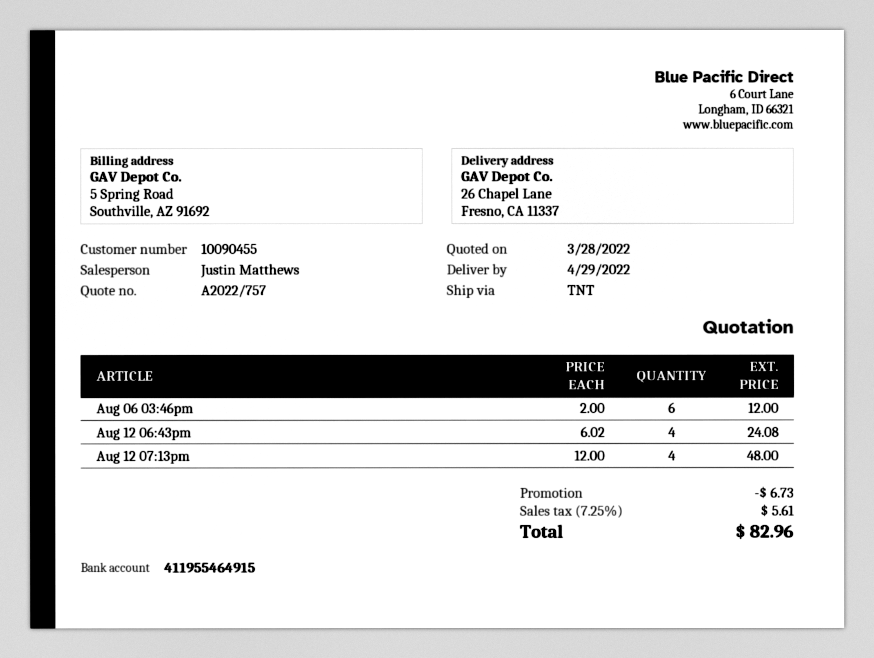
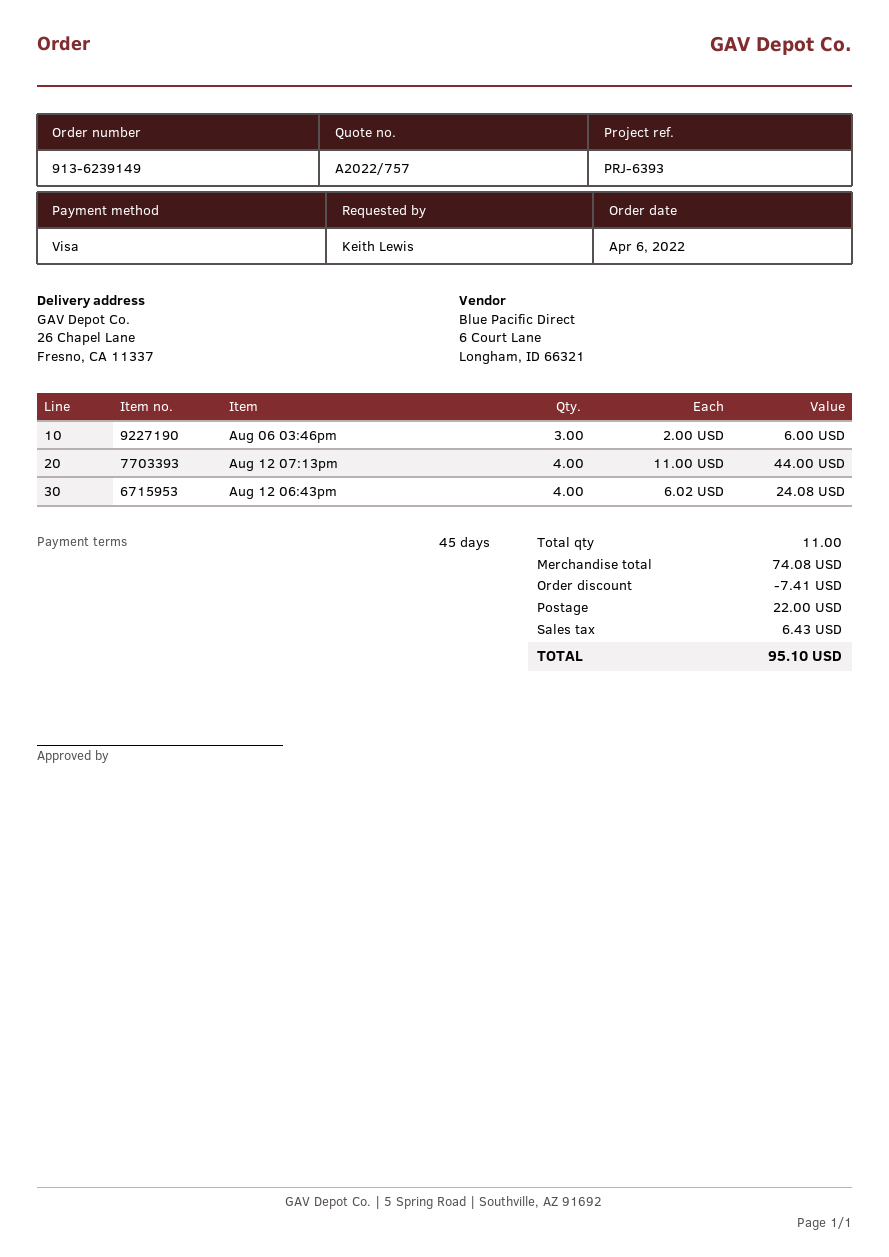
Aug 06 03:46pm: 6 x 2.00 = 12.00 -> 3 x 2.00 = 6.00
Aug 12 07:13pm: 4 x 12.00 = 48.00 -> 4 x 11.00 = 44.00
discount: 6.73 -> 7.41
shipping: none -> 22.00
tax: 5.61 -> 6.43
total: 82.96 -> 95.10

